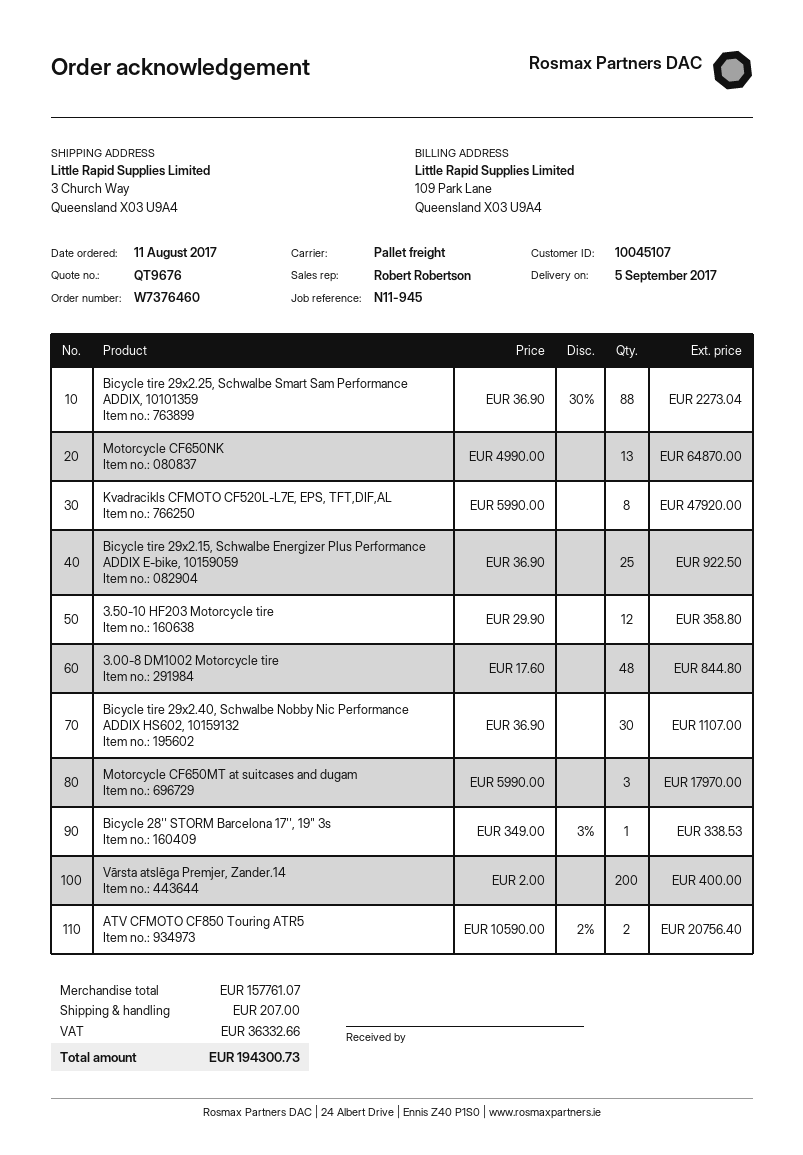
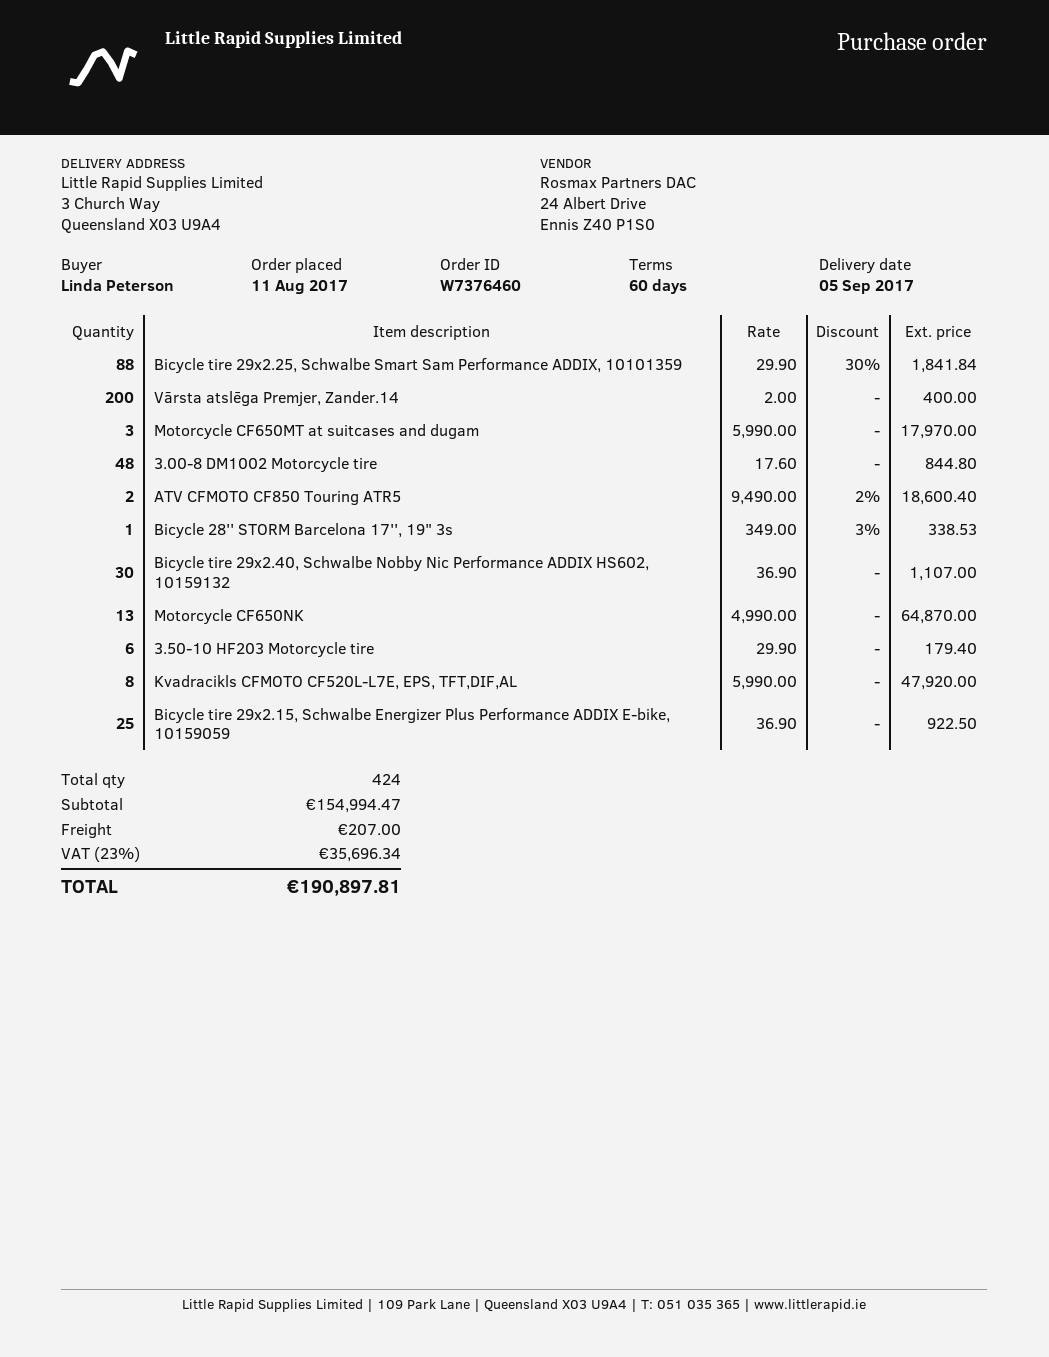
Bicycle tire 29x2.25, Schwalbe Smart Sam Performance ADDIX, 10101359: 88 x 36.90 - 30% = 2273.04 -> 88 x 29.90 - 30% = 1841.84
3.50-10 HF203 Motorcycle tire: 12 x 29.90 = 358.80 -> 6 x 29.90 = 179.40
ATV CFMOTO CF850 Touring ATR5: 2 x 10590.00 - 2% = 20756.40 -> 2 x 9490.00 - 2% = 18600.40
subtotal: 157761.07 -> 154994.47
tax: 36332.66 -> 35696.34
total: 194300.73 -> 190897.81

